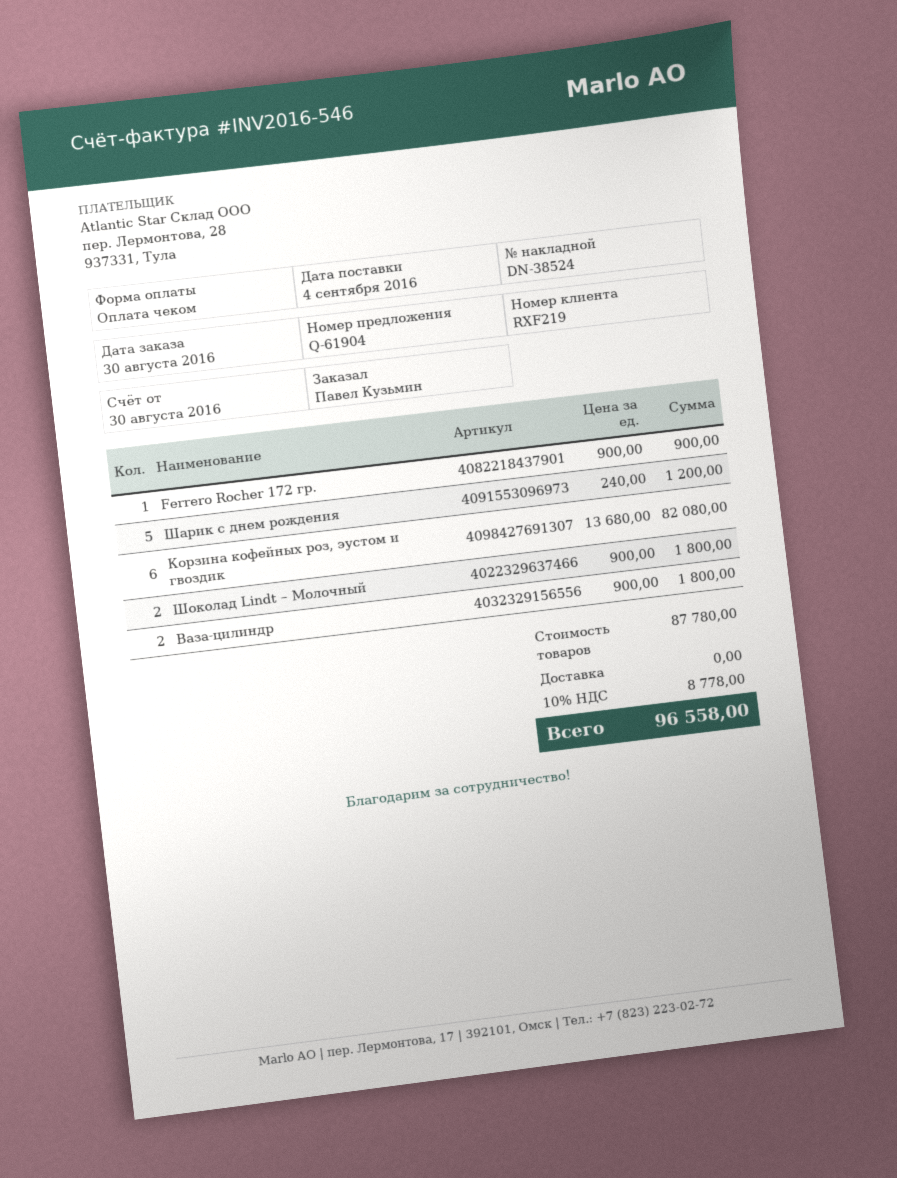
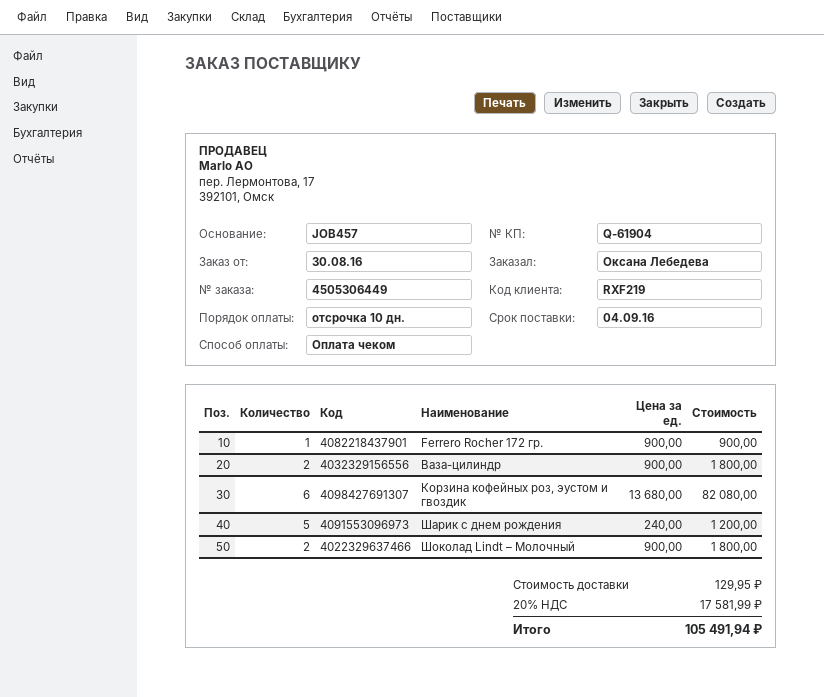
ordered by: Павел Кузьмин -> Оксана Лебедева
shipping: 0.00 -> 129.95
tax: 10% = 8778.00 -> 20% = 17581.99
total: 96558.00 -> 105491.94

